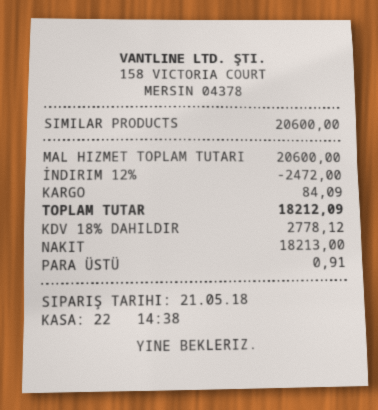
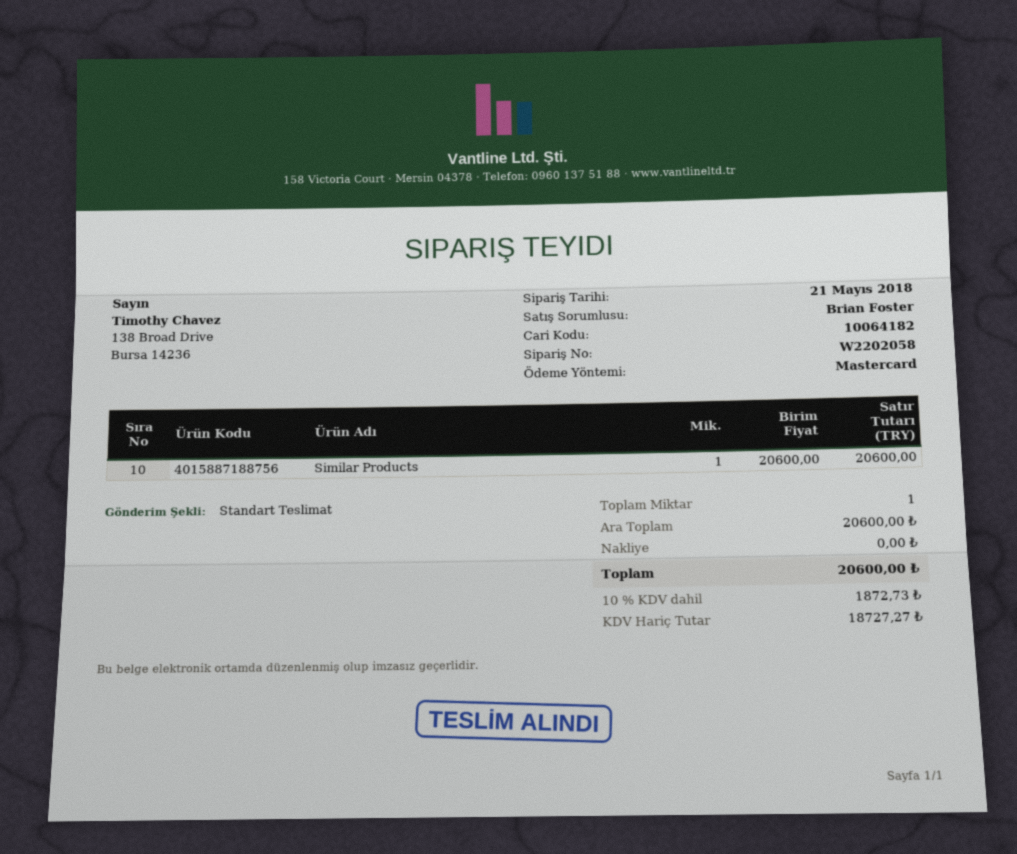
payment method: cash -> Mastercard
discount: 12% = 2472.00 -> none
shipping: 84.09 -> 0.00
tax: 18% = 2778.12 -> 10% = 1872.73
total: 18212.09 -> 20600.00

